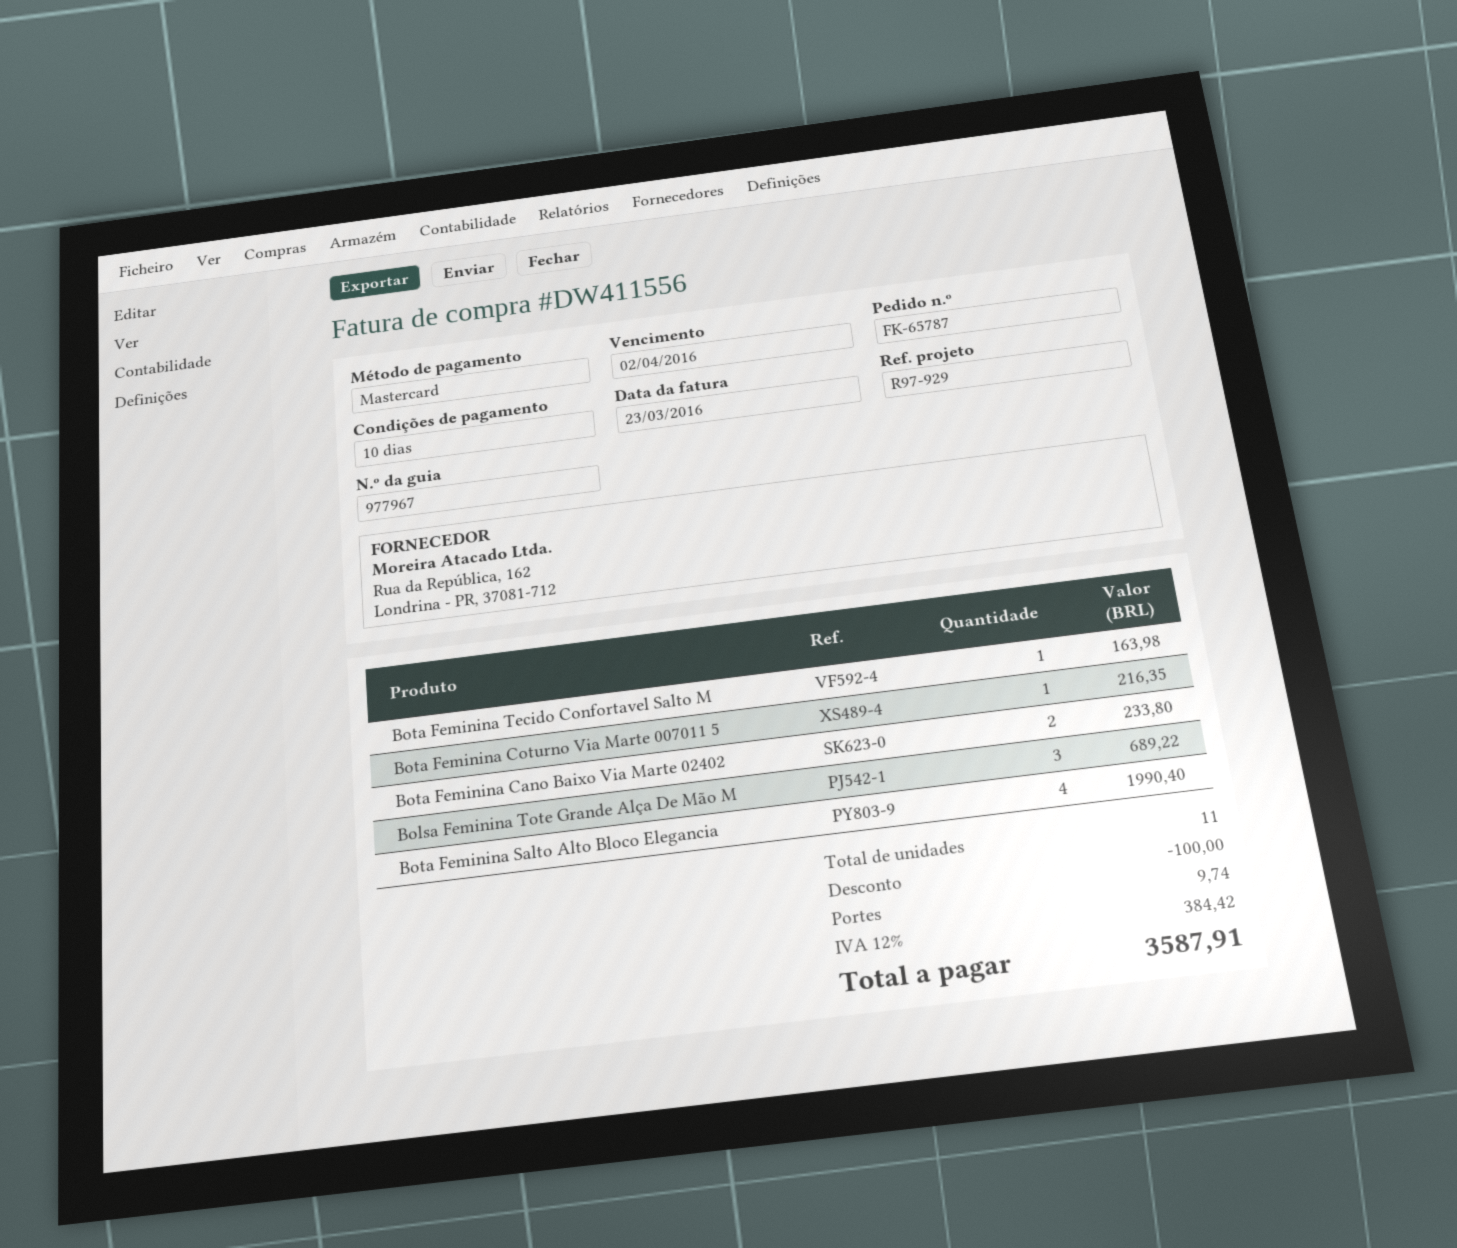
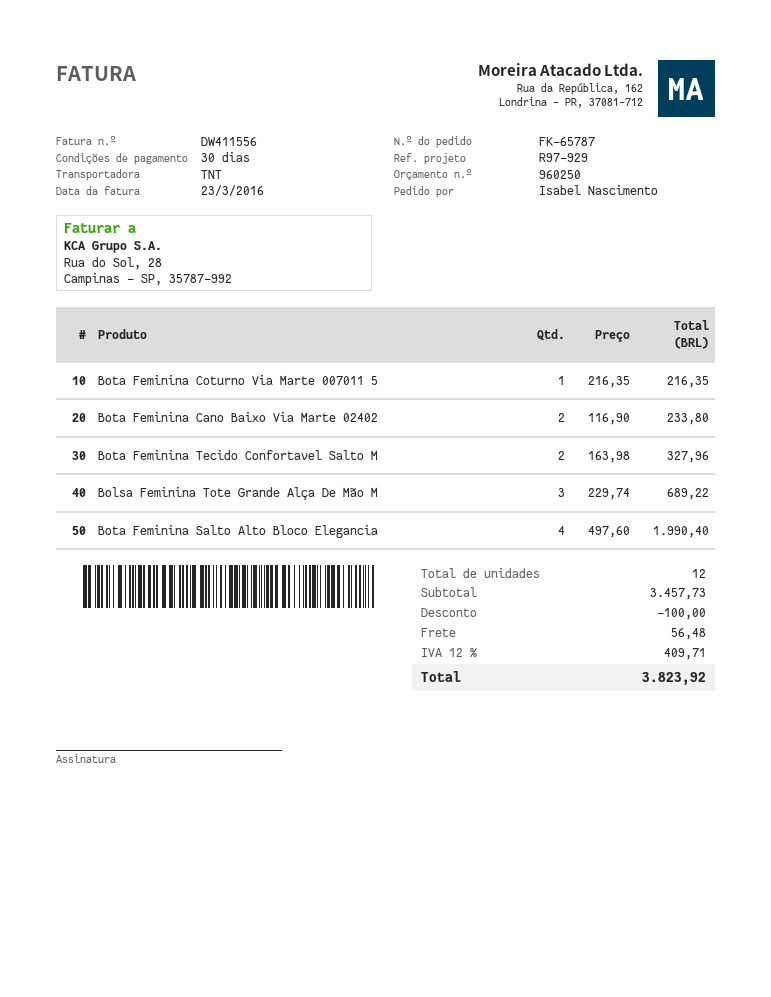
payment terms: 10 days -> 30 days
Bota Feminina Tecido Confortavel Salto M: 1 for 163.98 -> 2 for 327.96
total quantity: 11 -> 12
shipping: 9.74 -> 56.48
tax: 12% = 384.42 -> 12% = 409.71
total: 3587.91 -> 3823.92

